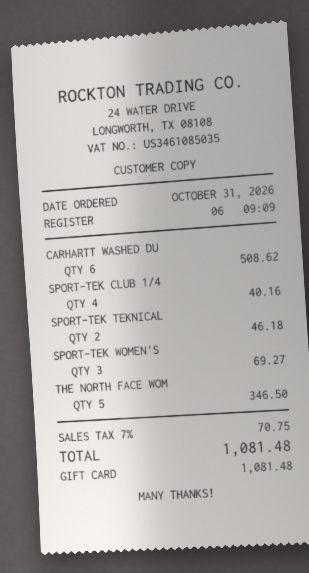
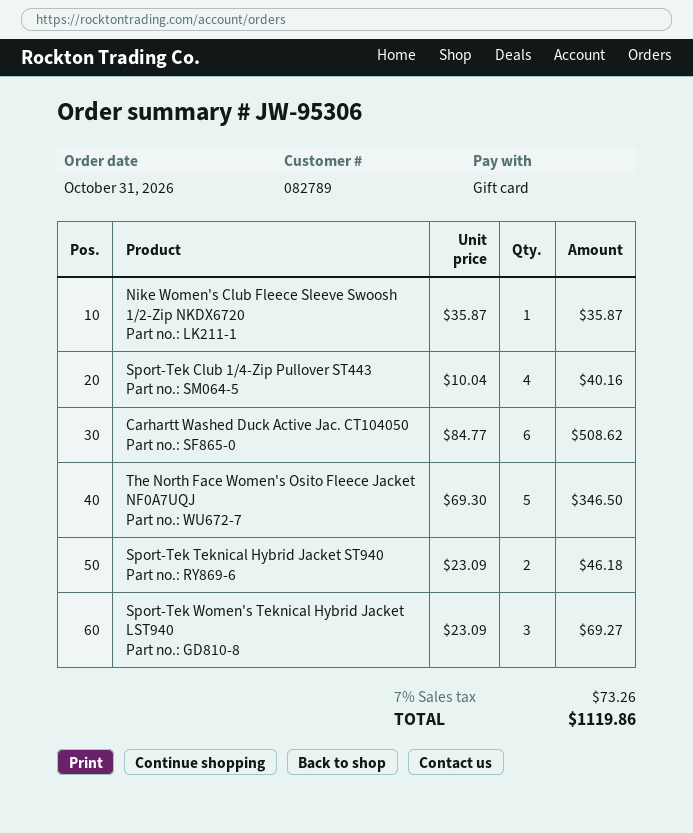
Nike Women's Club Fleece Sleeve Swoosh 1/2-Zip NKDX6720: none -> 1 for 35.87
tax: 7% = 70.75 -> 7% = 73.26
total: 1081.48 -> 1119.86

